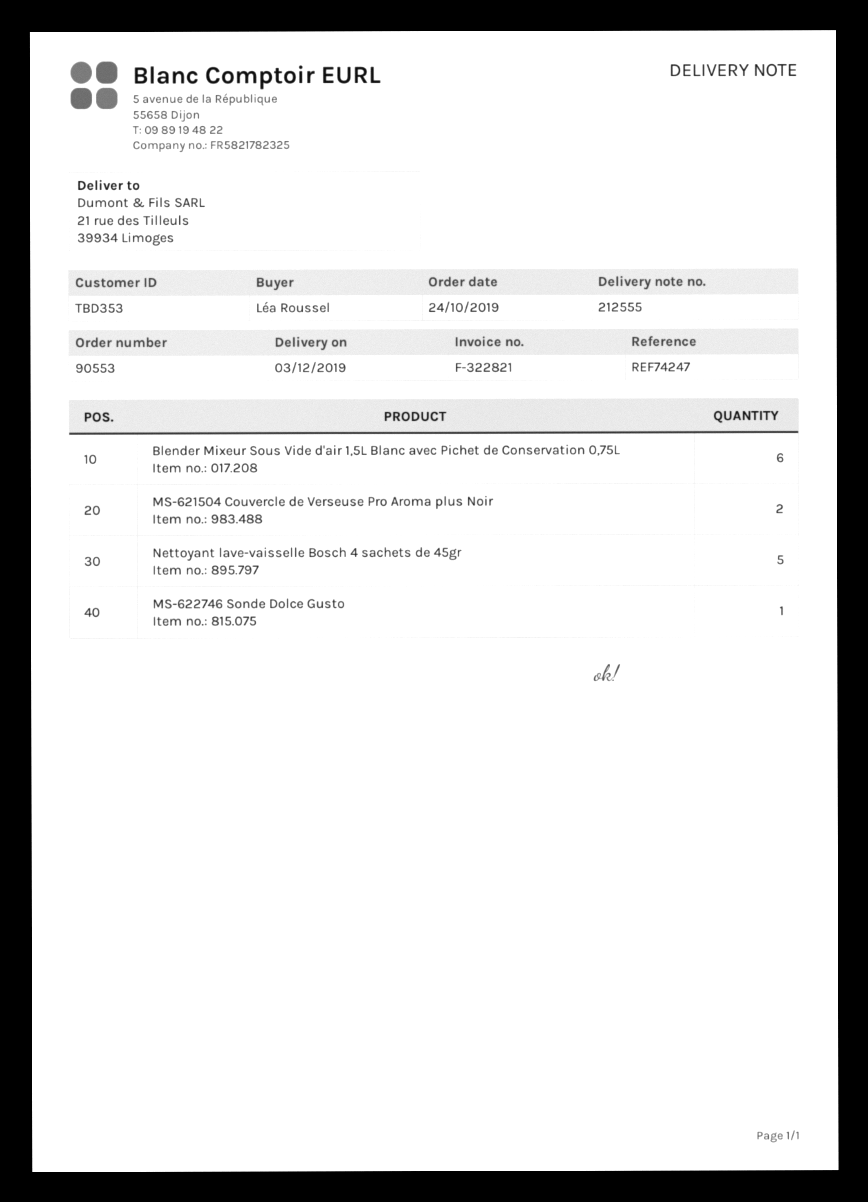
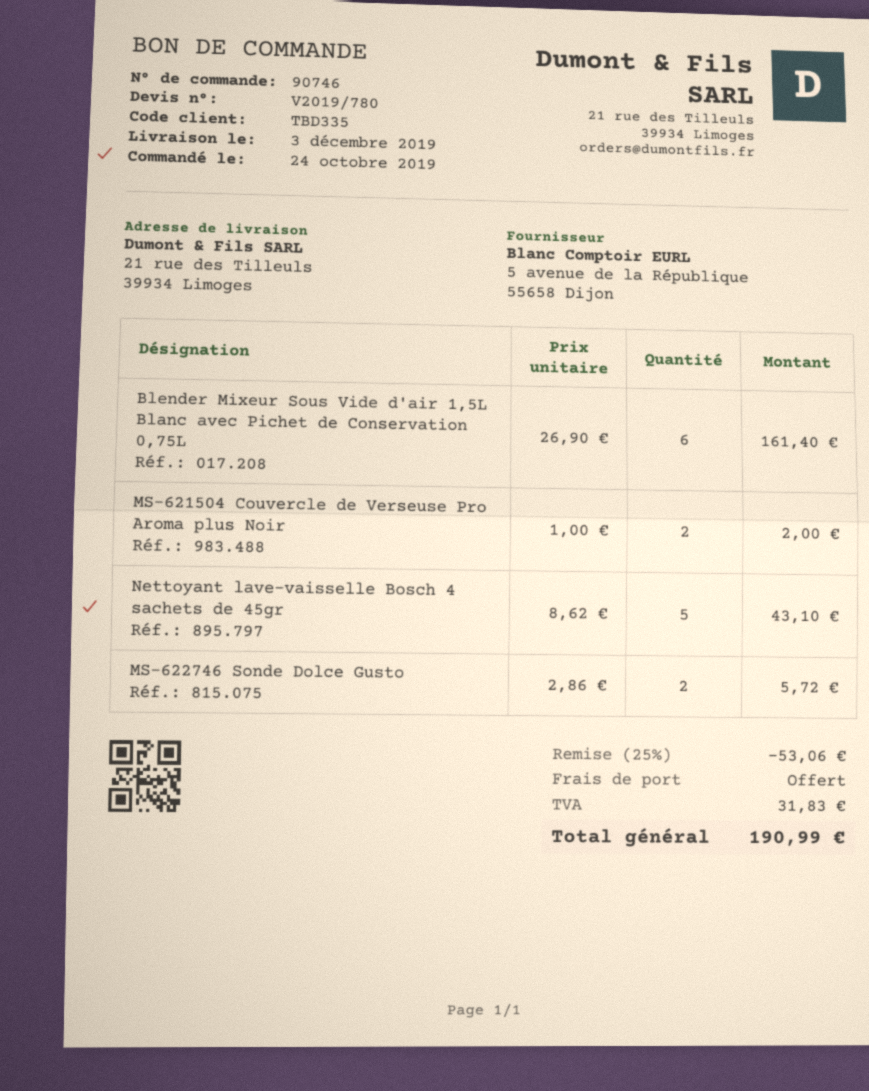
order number: 90553 -> 90746
customer number: TBD353 -> TBD335
MS-622746 Sonde Dolce Gusto: 1 -> 2

